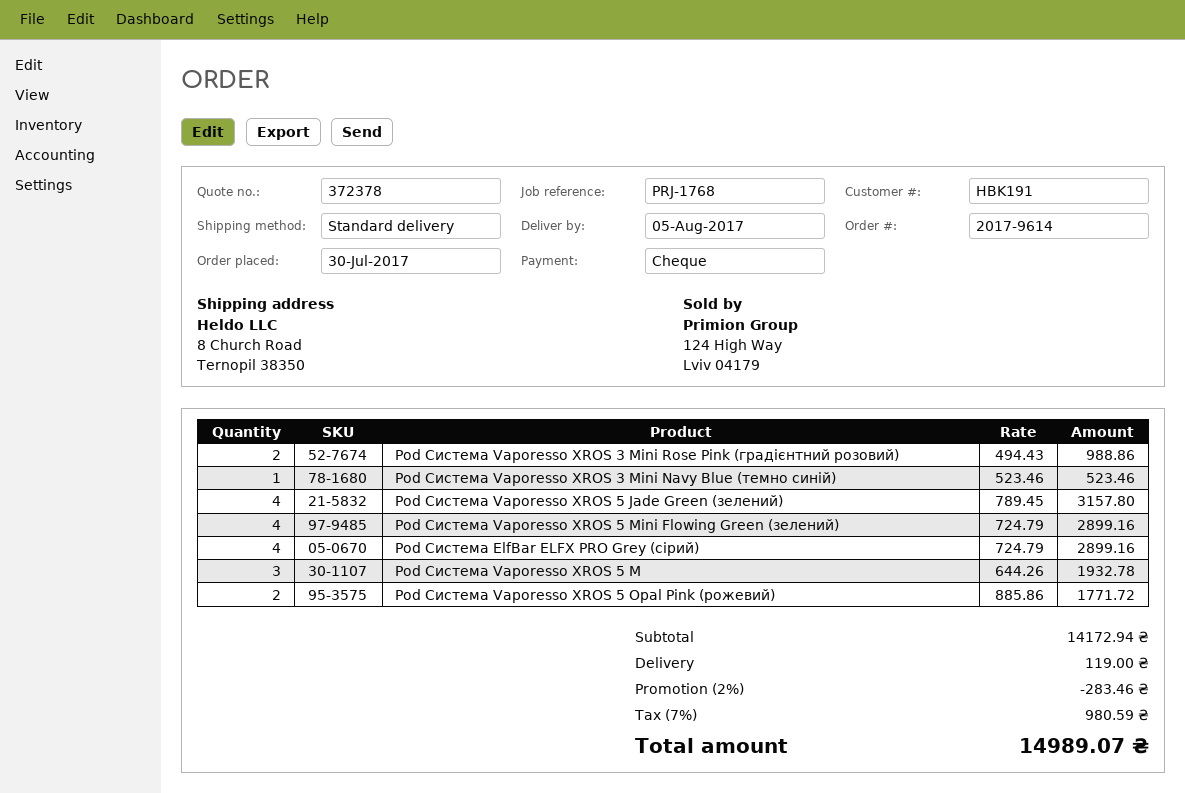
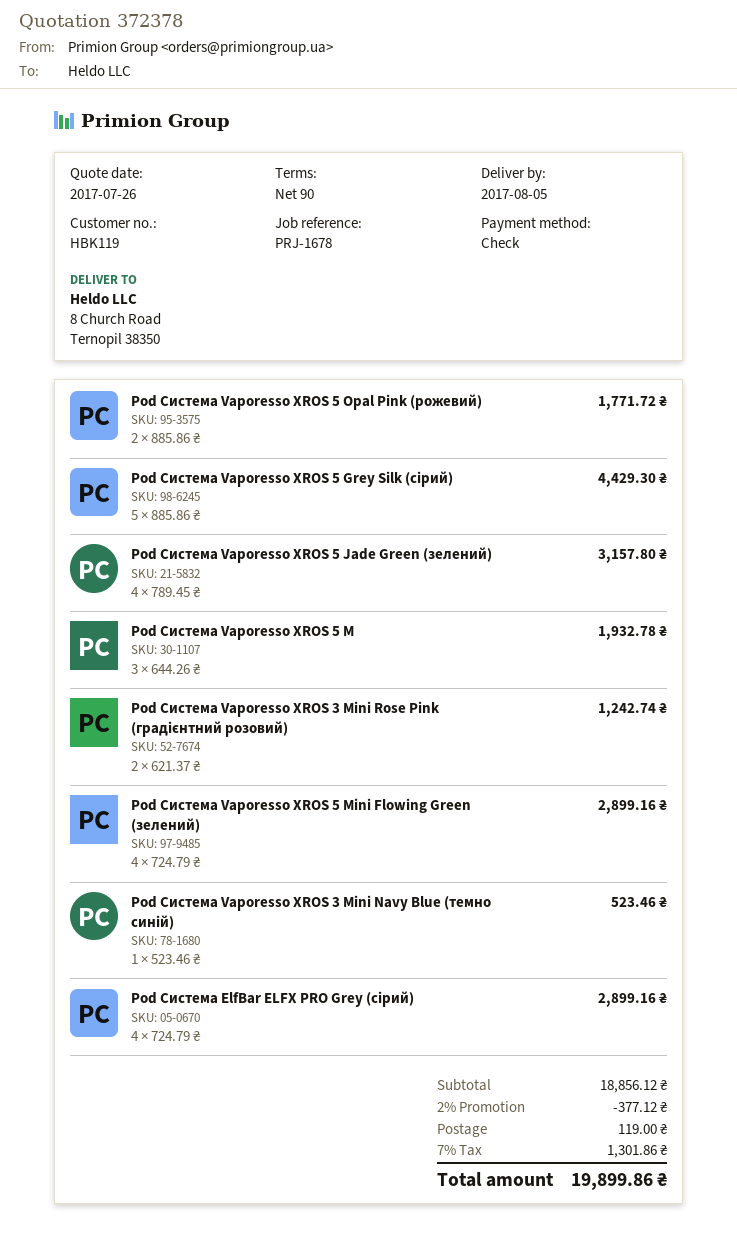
customer number: HBK191 -> HBK119
reference: PRJ-1768 -> PRJ-1678
Pod Система Vaporesso XROS 3 Mini Rose Pink (градієнтний розовий): 2 x 494.43 = 988.86 -> 2 x 621.37 = 1242.74
Pod Система Vaporesso XROS 5 Grey Silk (сірий): none -> 5 x 885.86 = 4429.30
subtotal: 14172.94 -> 18856.12
discount: 2% = 283.46 -> 2% = 377.12
tax: 7% = 980.59 -> 7% = 1301.86
total: 14989.07 -> 19899.86

